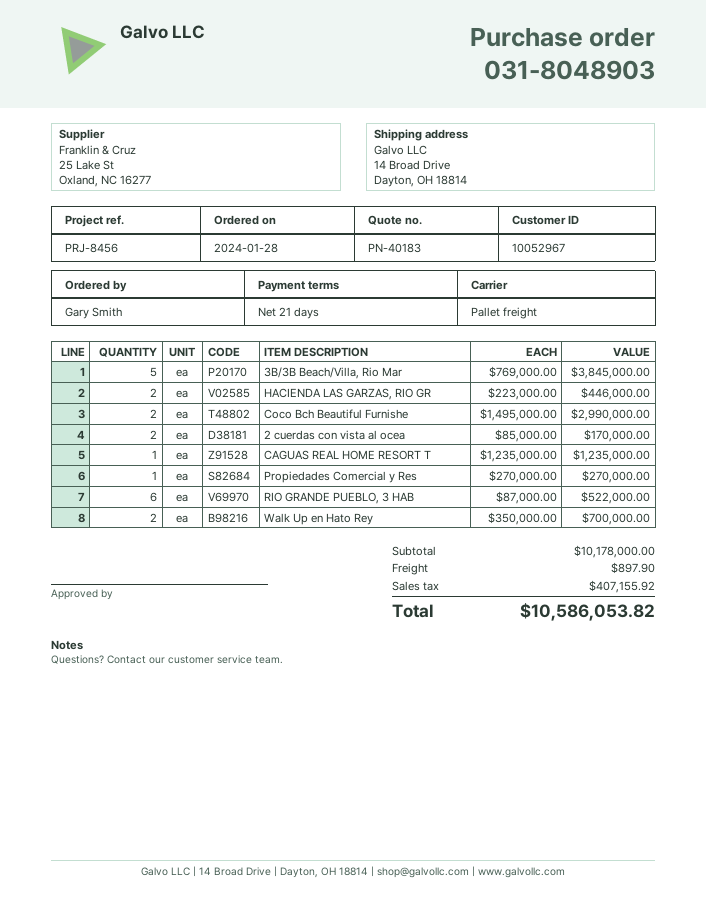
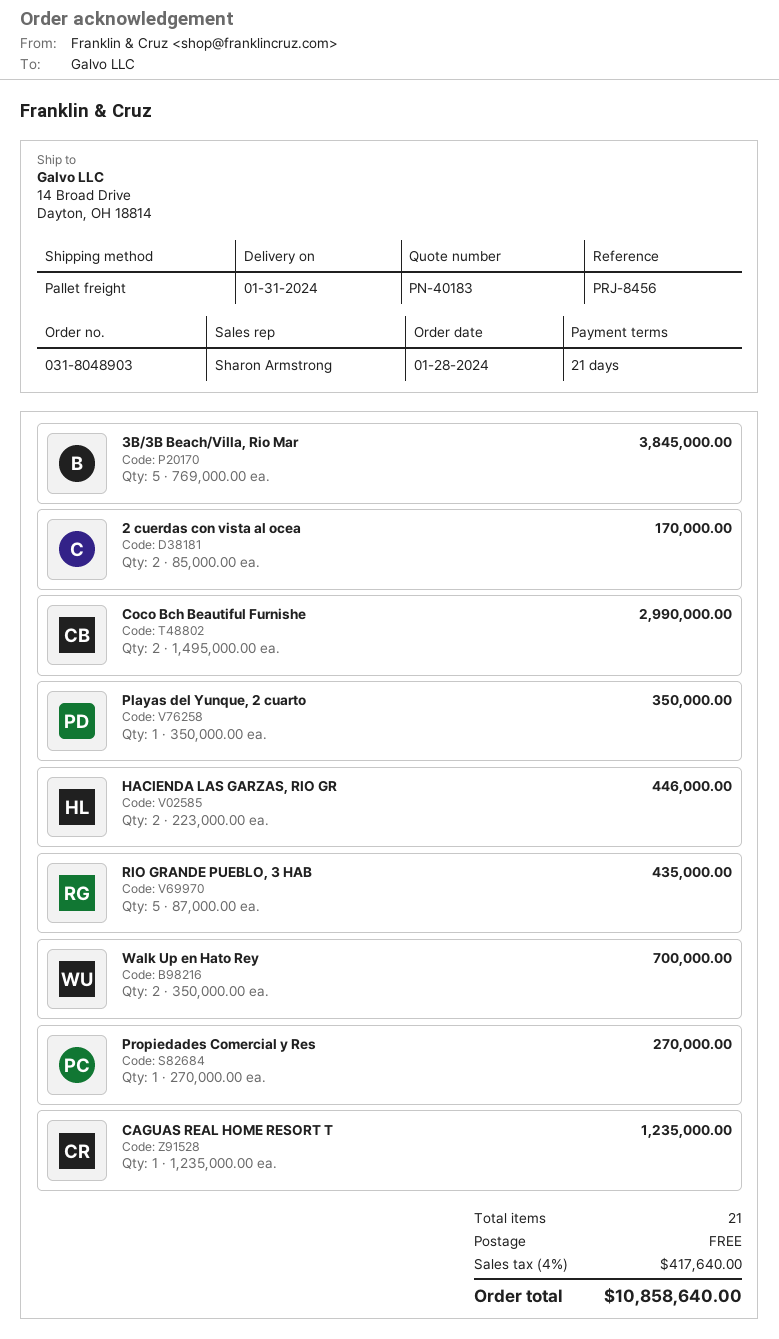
RIO GRANDE PUEBLO, 3 HAB: 6 x 87000.00 = 522000.00 -> 5 x 87000.00 = 435000.00
Playas del Yunque, 2 cuarto: none -> 1 x 350000.00 = 350000.00
shipping: 897.90 -> 0.00
tax: 407155.92 -> 417640.00
total: 10586053.82 -> 10858640.00

